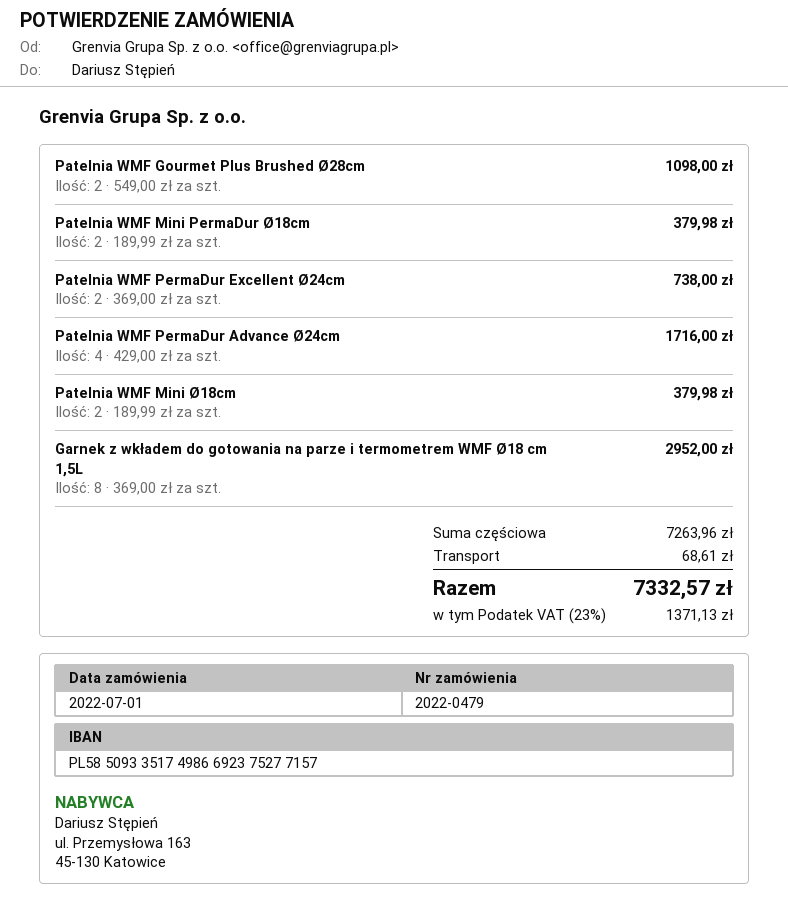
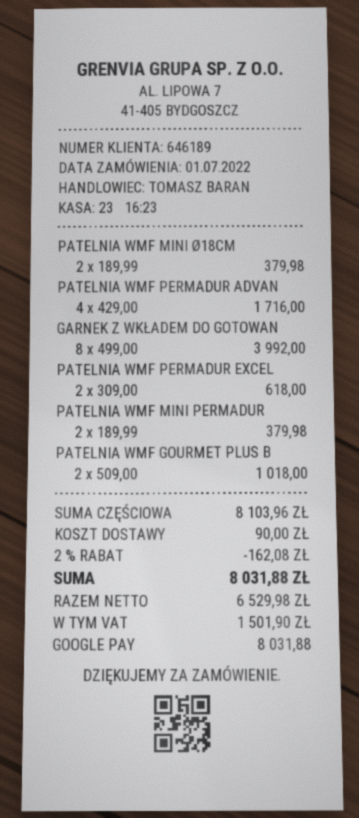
Patelnia WMF Gourmet Plus Brushed Ø28cm: 2 x 549.00 = 1098.00 -> 2 x 509.00 = 1018.00
Patelnia WMF PermaDur Excellent Ø24cm: 2 x 369.00 = 738.00 -> 2 x 309.00 = 618.00
Garnek z wkładem do gotowania na parze i termometrem WMF Ø18 cm 1,5L: 8 x 369.00 = 2952.00 -> 8 x 499.00 = 3992.00
subtotal: 7263.96 -> 8103.96
discount: none -> 2% = 162.08
shipping: 68.61 -> 90.00
tax: 1371.13 -> 1501.90
total: 7332.57 -> 8031.88

